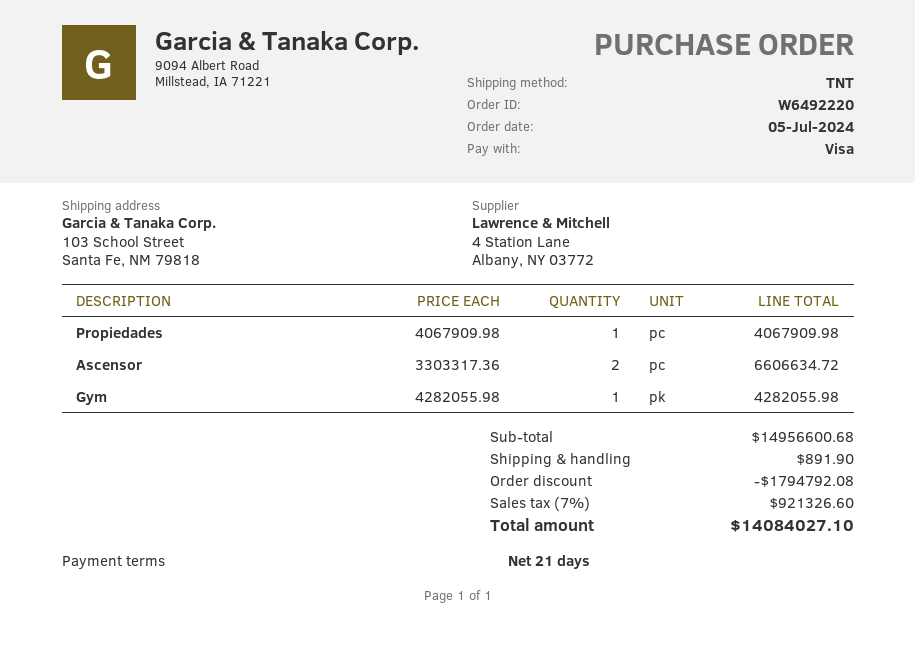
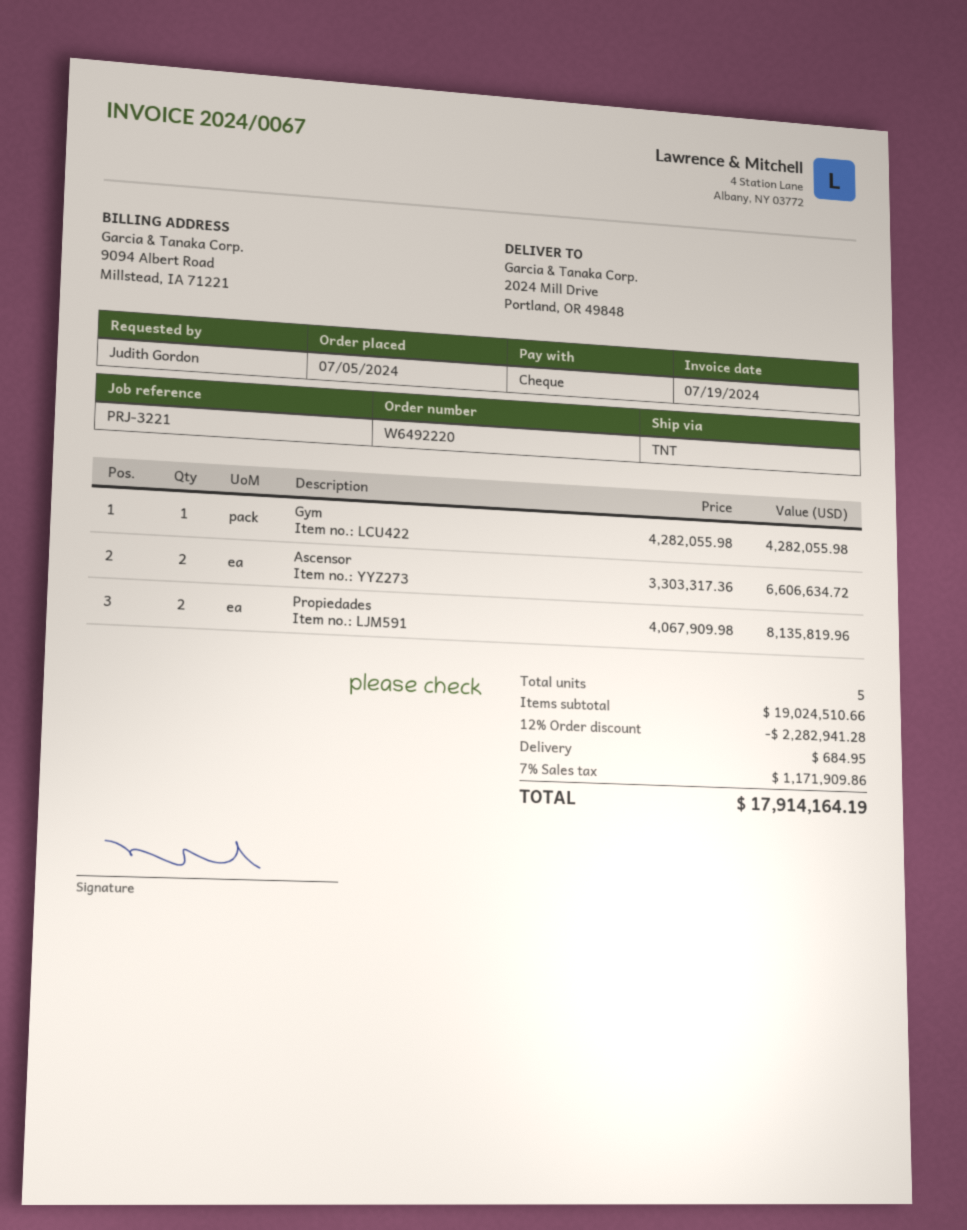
payment method: Visa -> cheque
ship to: 103 School Street, Santa Fe, NM 79818 -> 2024 Mill Drive, Portland, OR 49848
Propiedades: 1 x 4067909.98 = 4067909.98 -> 2 x 4067909.98 = 8135819.96
subtotal: 14956600.68 -> 19024510.66
discount: 1794792.08 -> 2282941.28
shipping: 891.90 -> 684.95
tax: 7% = 921326.60 -> 7% = 1171909.86
total: 14084027.10 -> 17914164.19

